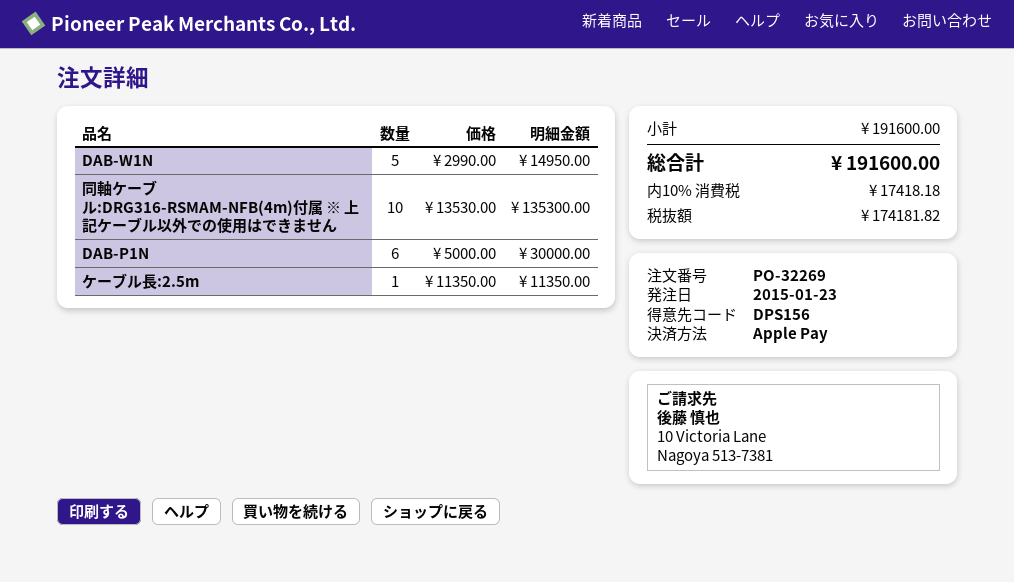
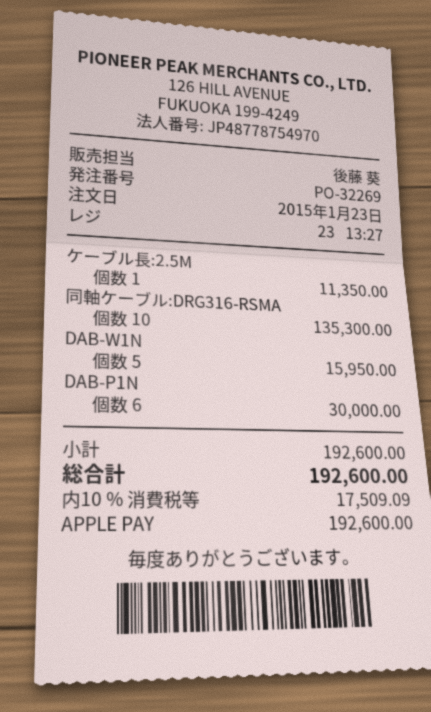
DAB-W1N: 5 for 14950.00 -> 5 for 15950.00
subtotal: 191600.00 -> 192600.00
tax: 10% = 17418.18 -> 10% = 17509.09
total: 191600.00 -> 192600.00

